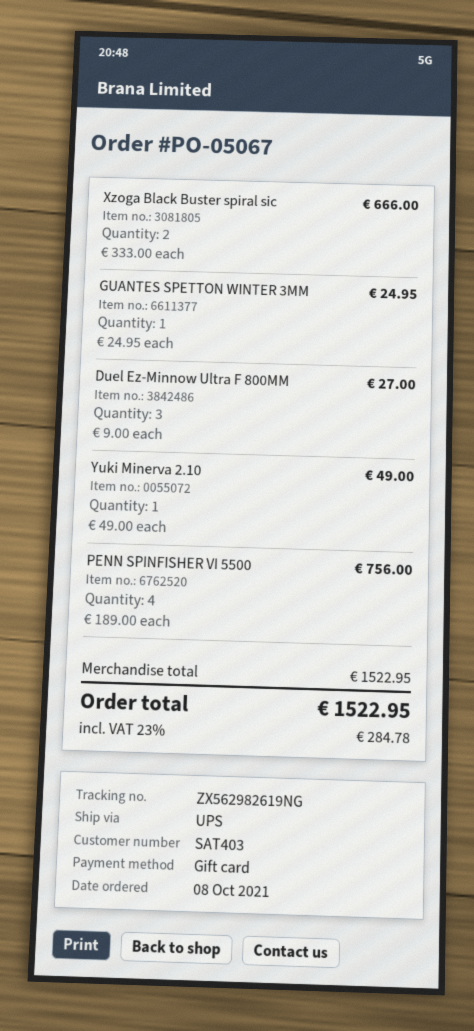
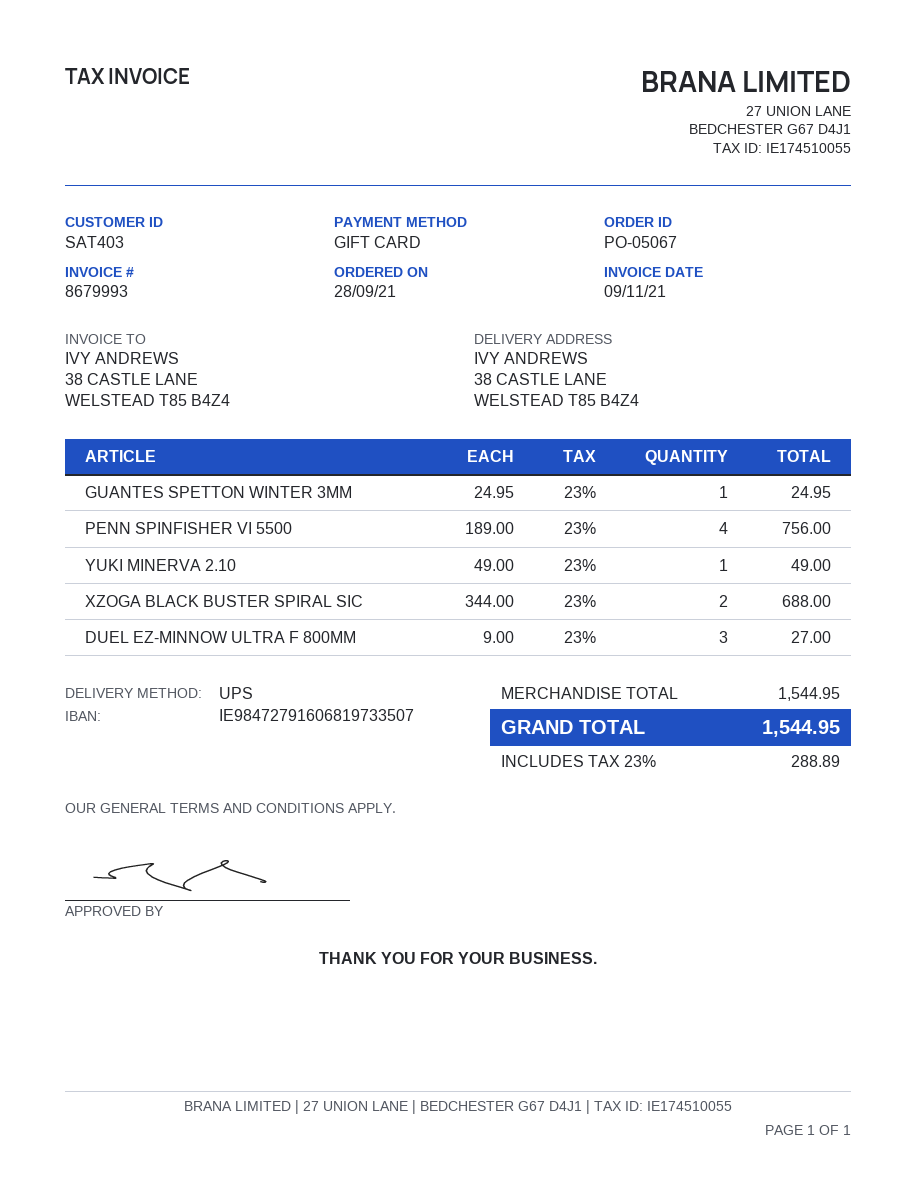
order date: 2021-10-08 -> 2021-09-28
Xzoga Black Buster spiral sic: 2 x 333.00 = 666.00 -> 2 x 344.00 = 688.00
subtotal: 1522.95 -> 1544.95
tax: 23% = 284.78 -> 23% = 288.89
total: 1522.95 -> 1544.95

